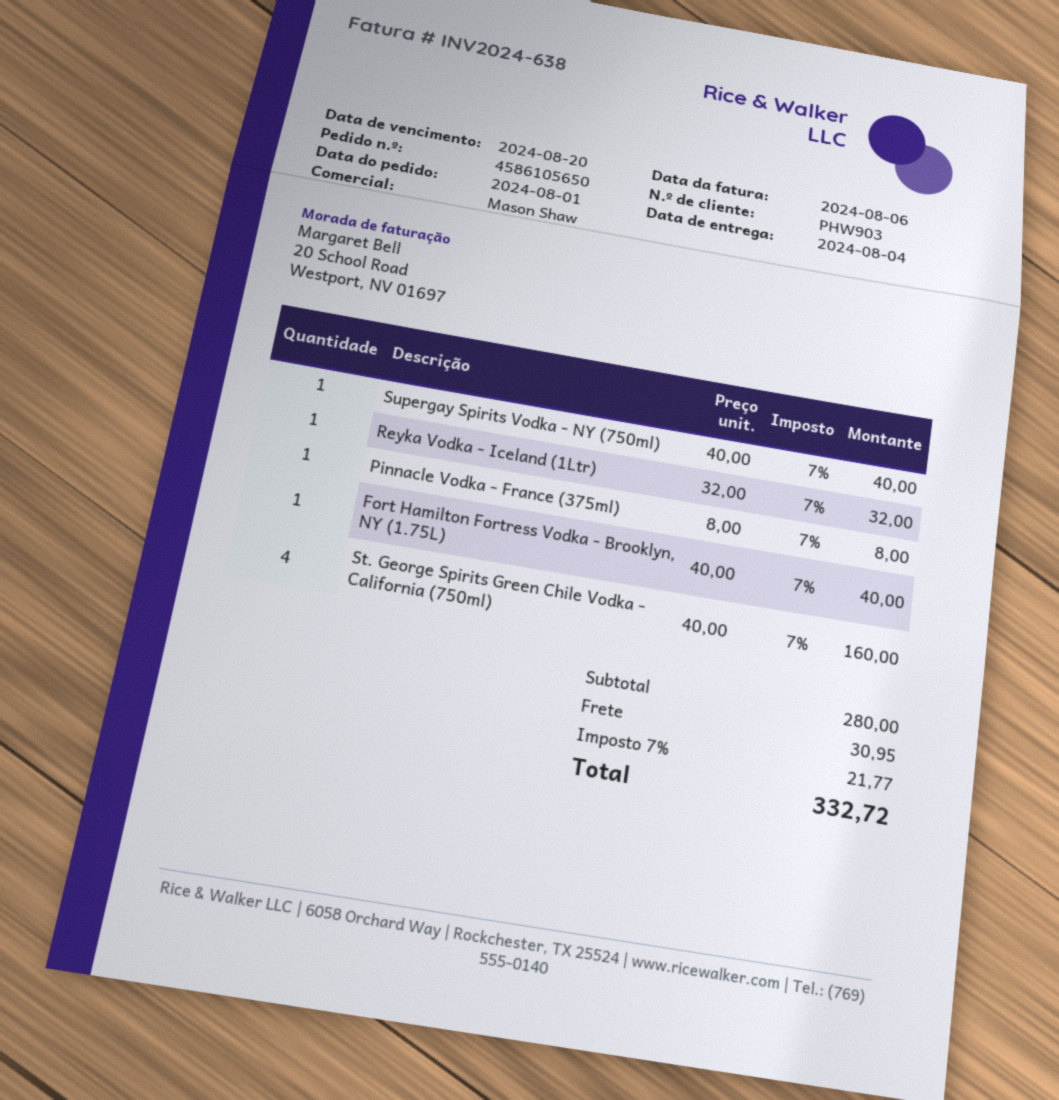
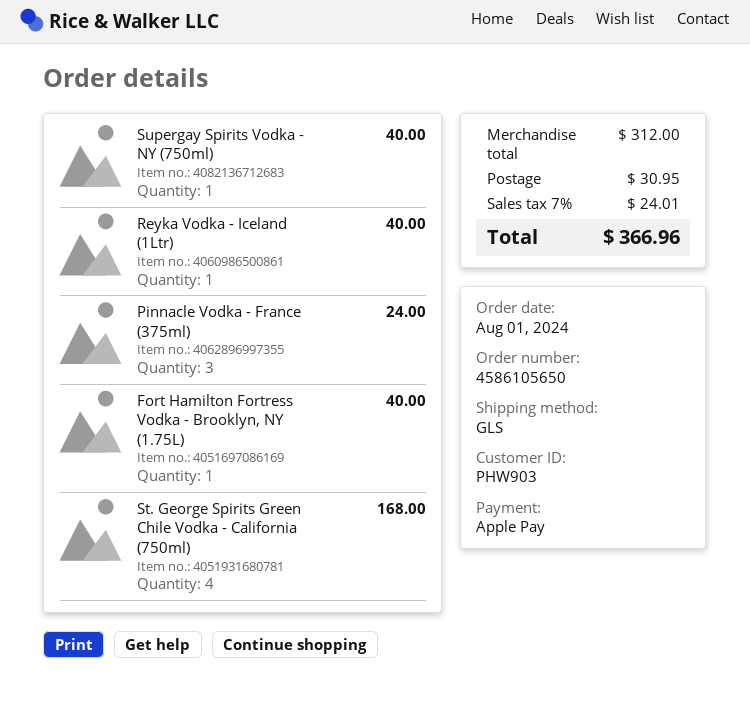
Reyka Vodka - Iceland (1Ltr): 1 for 32.00 -> 1 for 40.00
Pinnacle Vodka - France (375ml): 1 for 8.00 -> 3 for 24.00
St. George Spirits Green Chile Vodka - California (750ml): 4 for 160.00 -> 4 for 168.00
subtotal: 280.00 -> 312.00
tax: 7% = 21.77 -> 7% = 24.01
total: 332.72 -> 366.96

